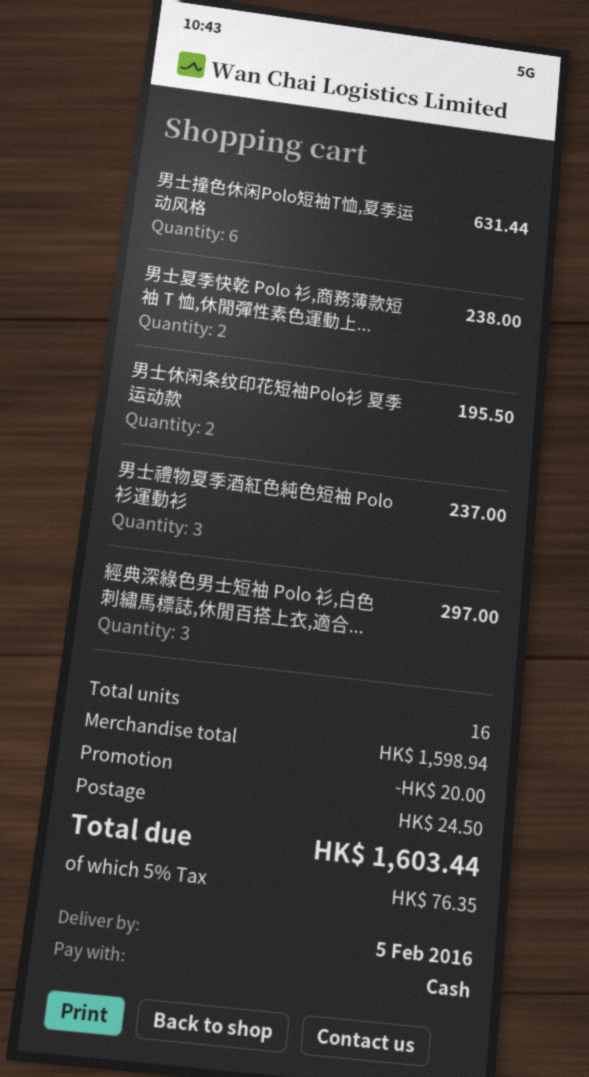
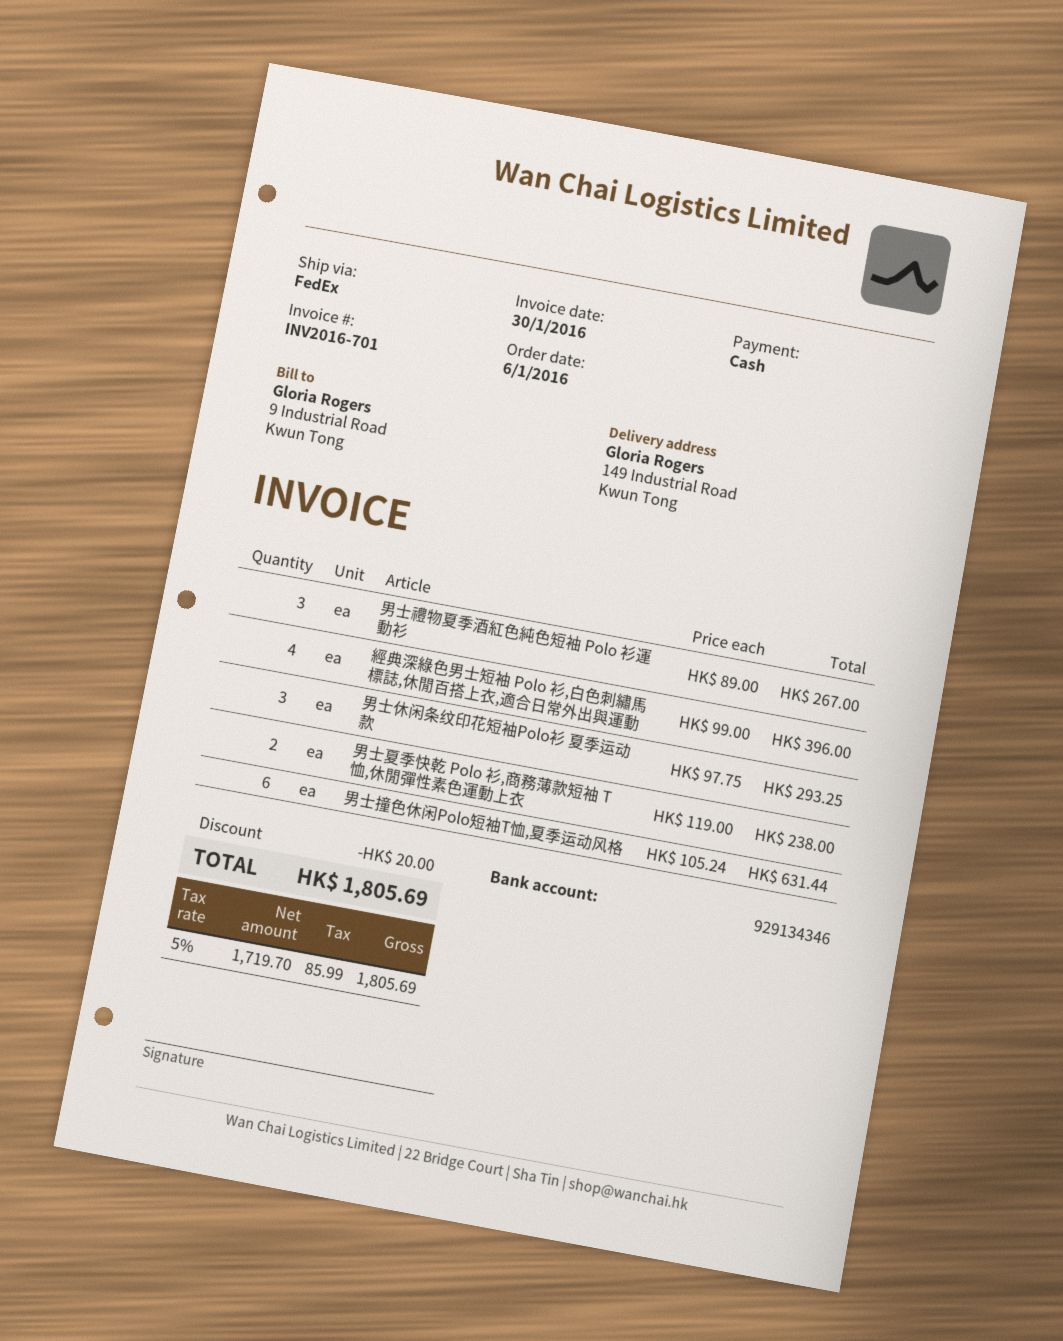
男士休闲条纹印花短袖Polo衫 夏季运动款: 2 for 195.50 -> 3 for 293.25
男士禮物夏季酒紅色純色短袖 Polo 衫運動衫: 3 for 237.00 -> 3 for 267.00
經典深綠色男士短袖 Polo 衫,白色刺繡馬標誌,休閒百搭上衣,適合...: 3 for 297.00 -> 4 for 396.00
shipping: 24.50 -> none
tax: 5% = 76.35 -> 5% = 85.99
total: 1603.44 -> 1805.69

